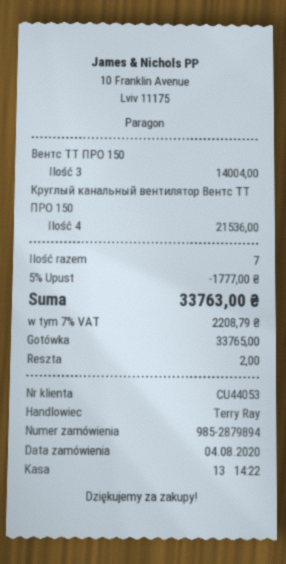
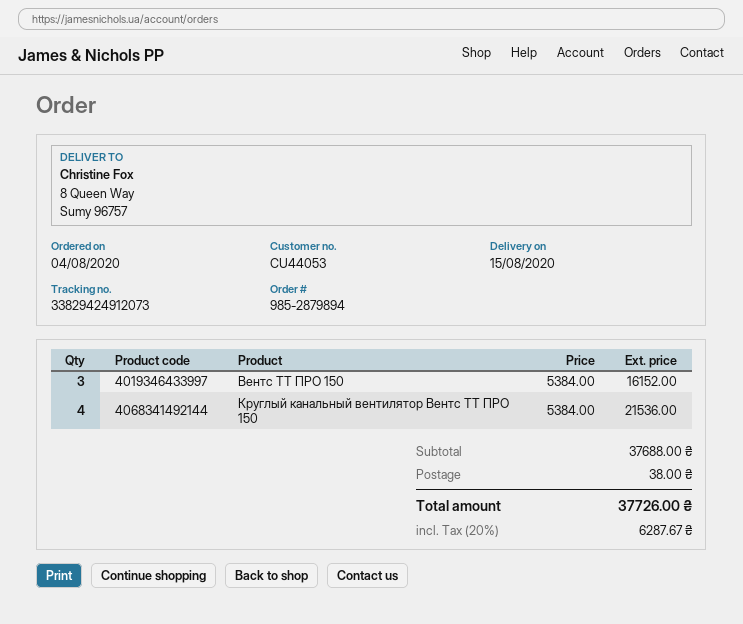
Вентс ТТ ПРО 150: 3 for 14004.00 -> 3 for 16152.00
discount: 5% = 1777.00 -> none
shipping: none -> 38.00
tax: 7% = 2208.79 -> 20% = 6287.67
total: 33763.00 -> 37726.00

